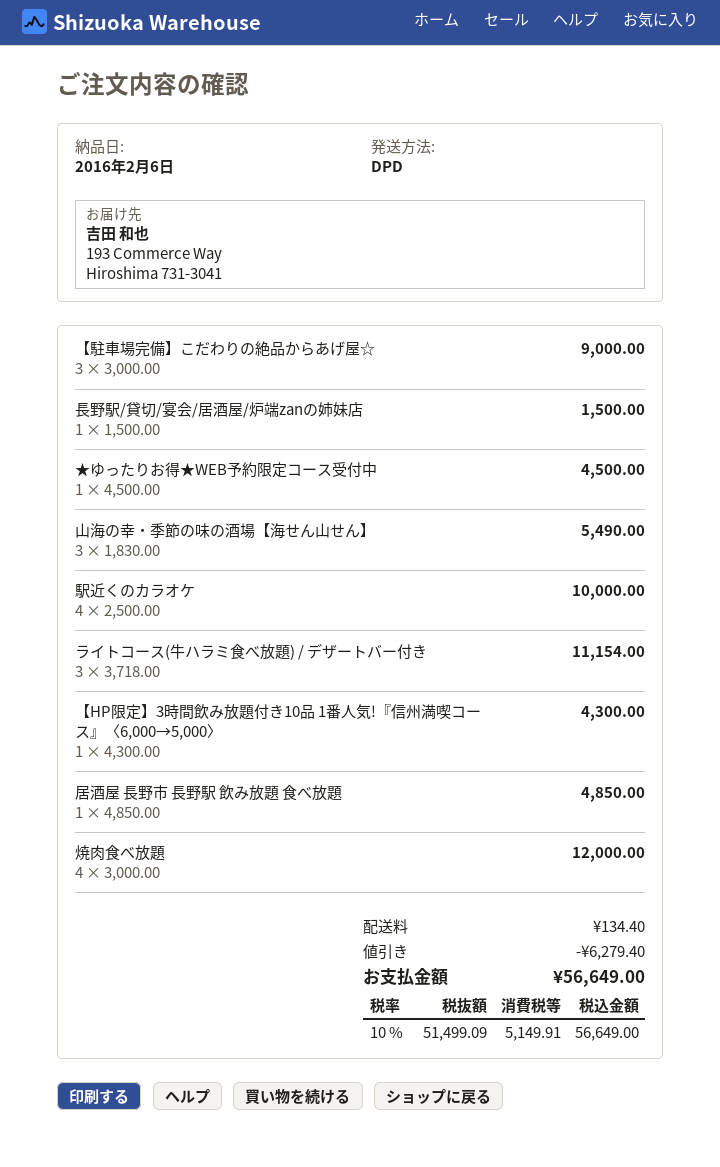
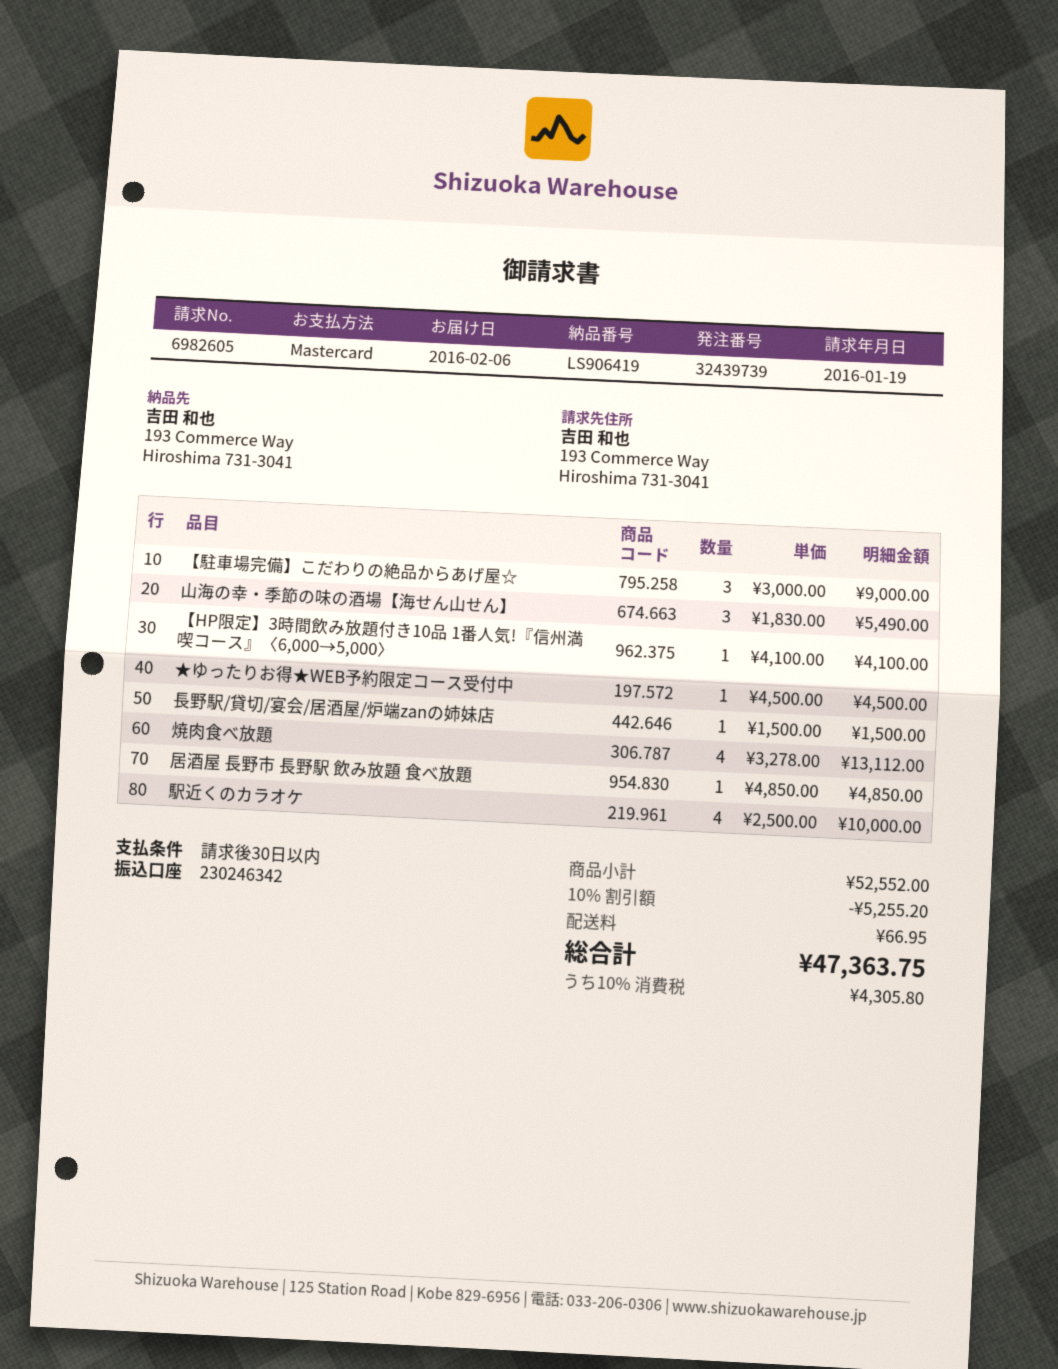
ライトコース(牛ハラミ食べ放題) / デザートバー付き: 3 x 3718.00 = 11154.00 -> none
【HP限定】3時間飲み放題付き10品 1番人気!『信州満喫コース』〈6,000→5,000〉: 1 x 4300.00 = 4300.00 -> 1 x 4100.00 = 4100.00
焼肉食べ放題: 4 x 3000.00 = 12000.00 -> 4 x 3278.00 = 13112.00
discount: 6279.40 -> 5255.20
shipping: 134.40 -> 66.95
tax: 10% = 5149.91 -> 10% = 4305.80
total: 56649.00 -> 47363.75

